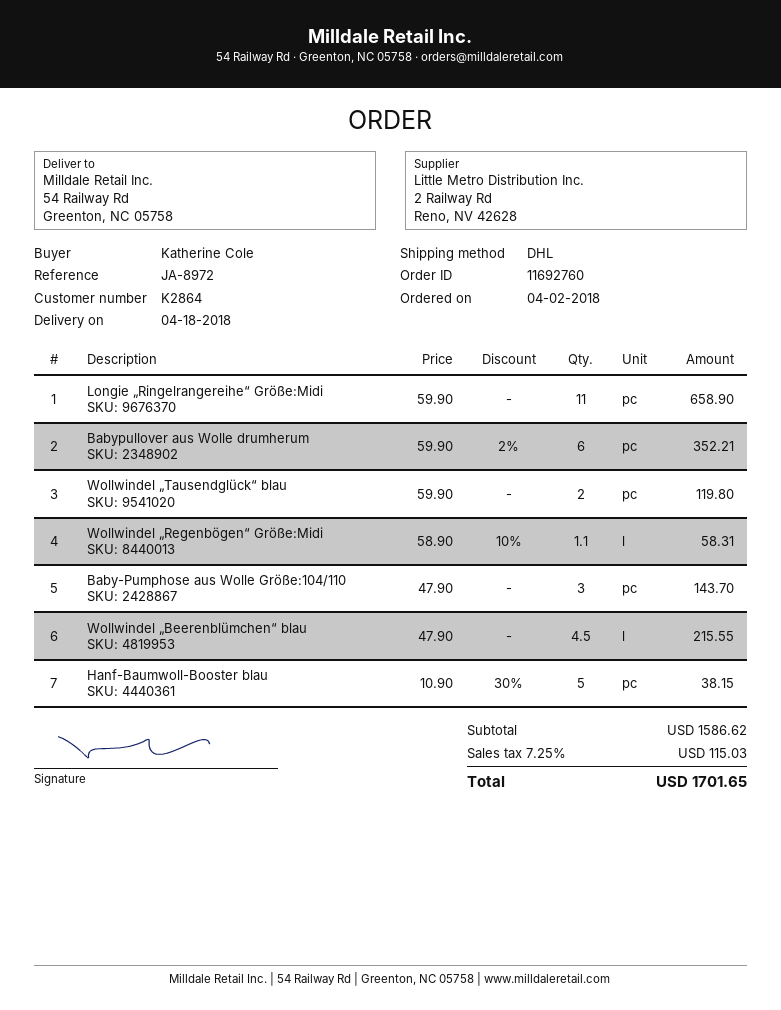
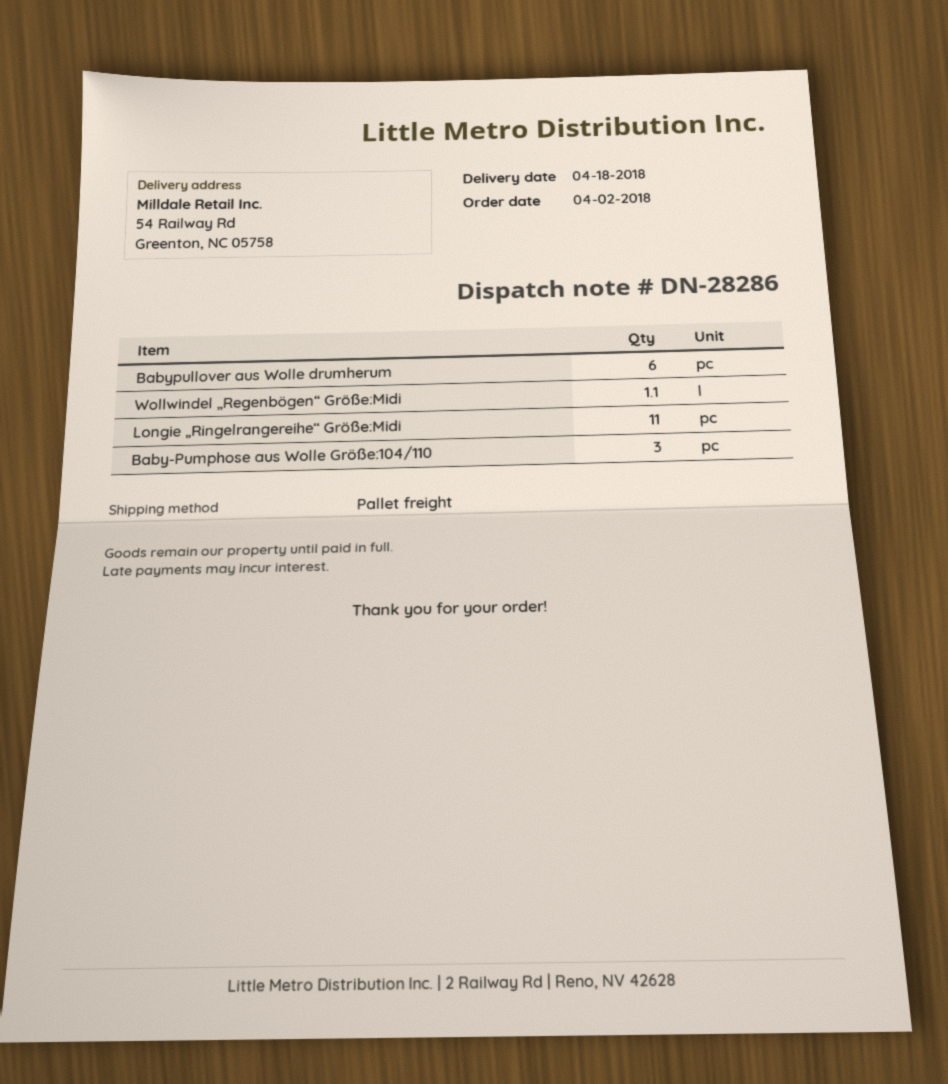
shipping method: DHL -> pallet freight
Wollwindel „Tausendglück“ blau: 2 -> none
Wollwindel „Beerenblümchen“ blau: 4.5 -> none
Hanf-Baumwoll-Booster blau: 5 -> none

